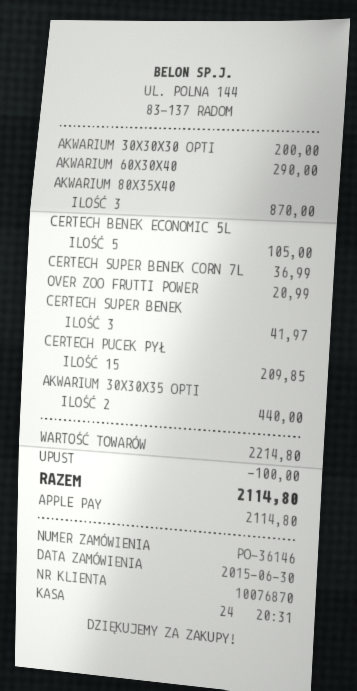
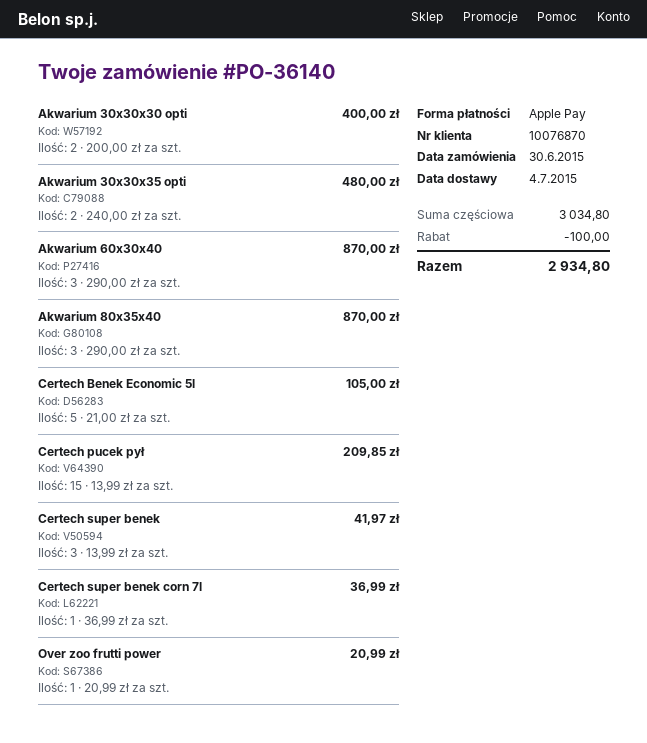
order number: PO-36146 -> PO-36140
AKWARIUM 30X30X30 OPTI: 1 for 200.00 -> 2 for 400.00
AKWARIUM 60X30X40: 1 for 290.00 -> 3 for 870.00
AKWARIUM 30X30X35 OPTI: 2 for 440.00 -> 2 for 480.00
subtotal: 2214.80 -> 3034.80
total: 2114.80 -> 2934.80

